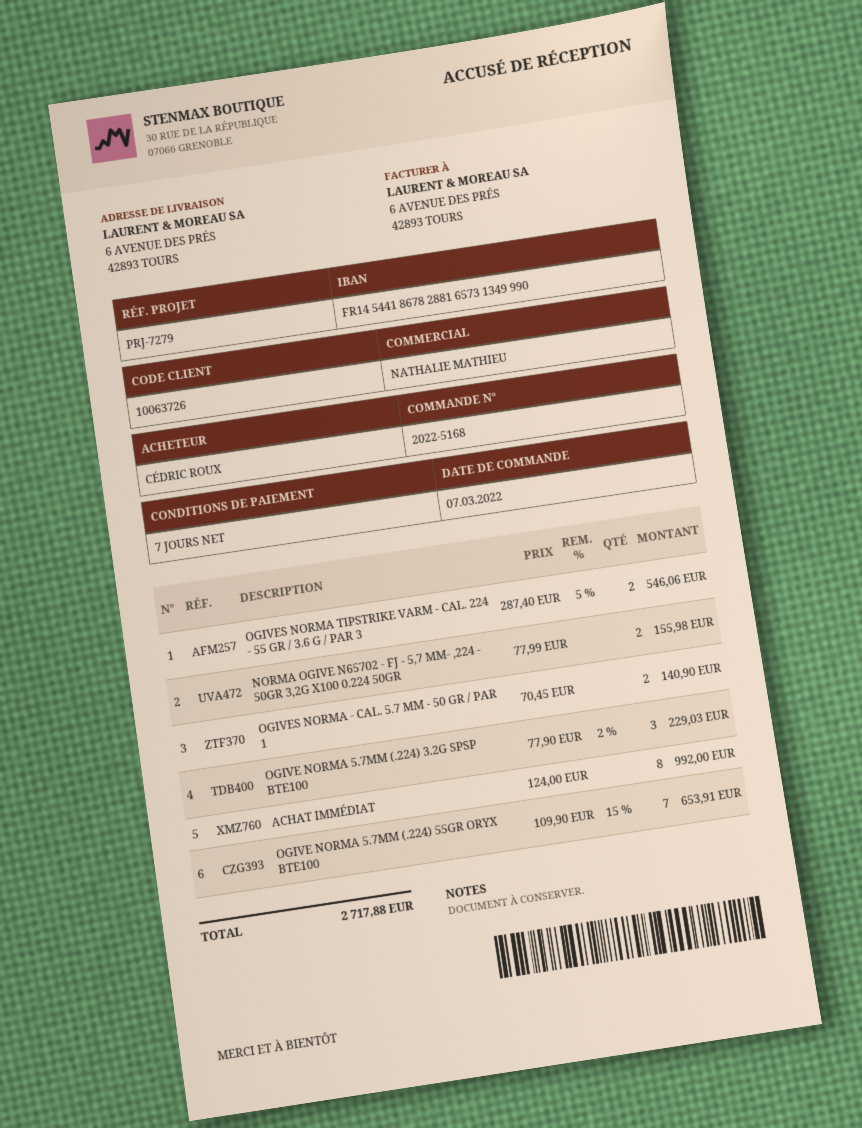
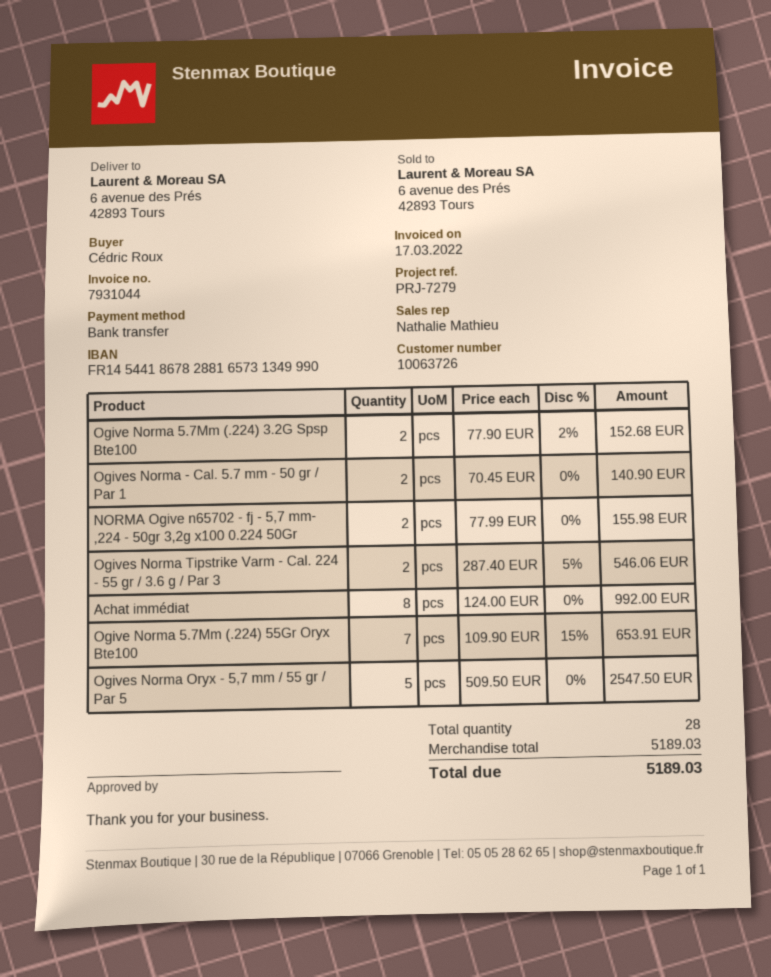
OGIVE NORMA 5.7MM (.224) 3.2G SPSP BTE100: 3 x 77.90 - 2% = 229.03 -> 2 x 77.90 - 2% = 152.68
Ogives Norma Oryx - 5,7 mm / 55 gr / Par 5: none -> 5 x 509.50 = 2547.50
total: 2717.88 -> 5189.03

